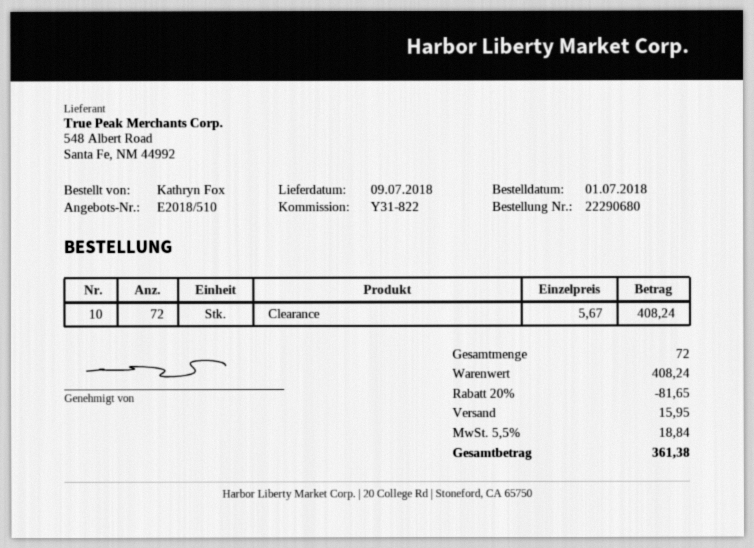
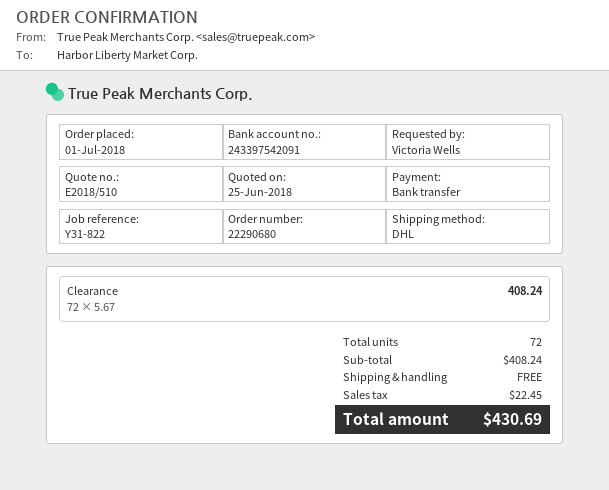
ordered by: Kathryn Fox -> Victoria Wells
discount: 20% = 81.65 -> none
shipping: 15.95 -> 0.00
tax: 18.84 -> 22.45
total: 361.38 -> 430.69

